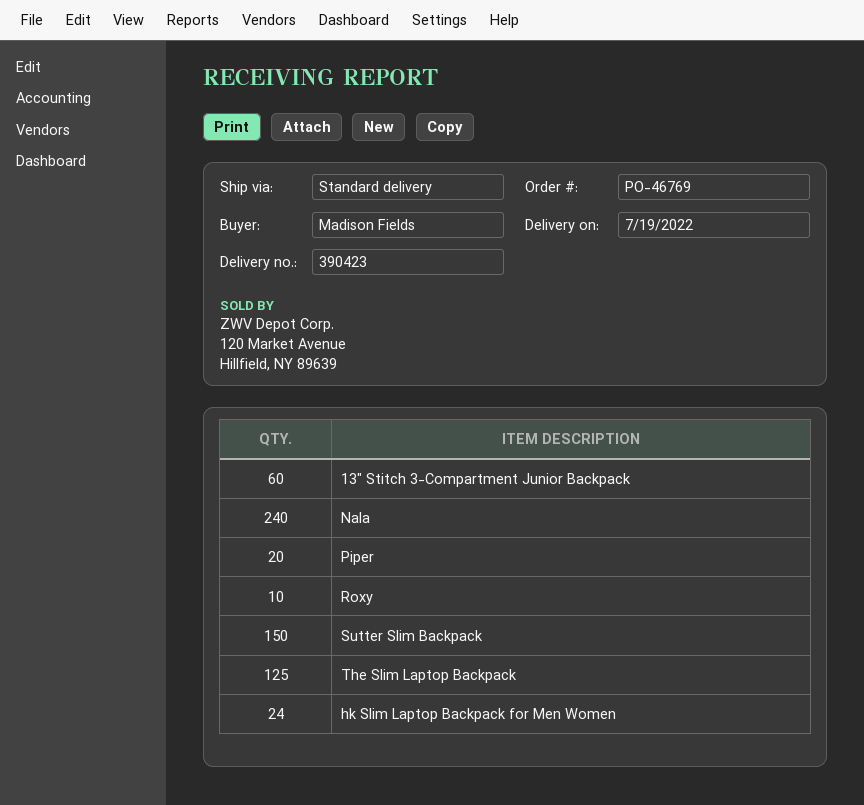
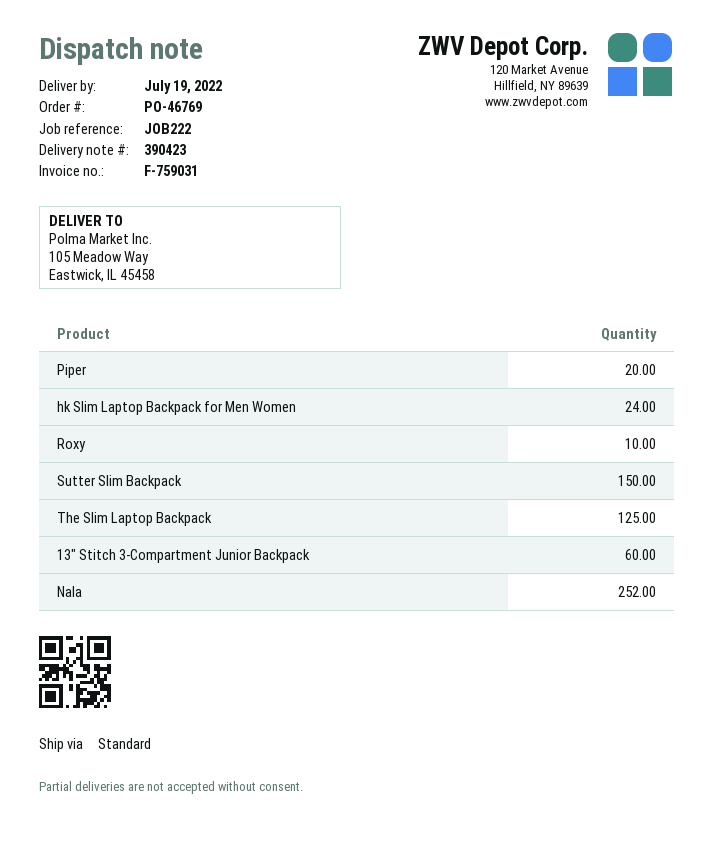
Nala: 240 -> 252

